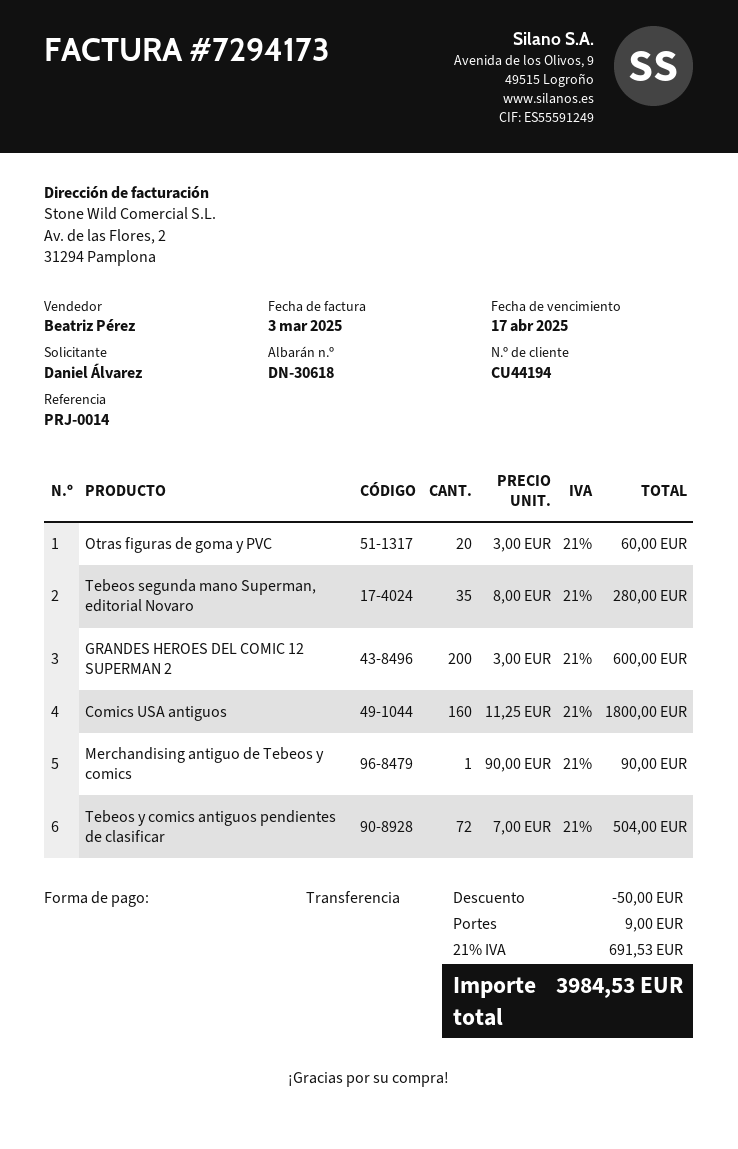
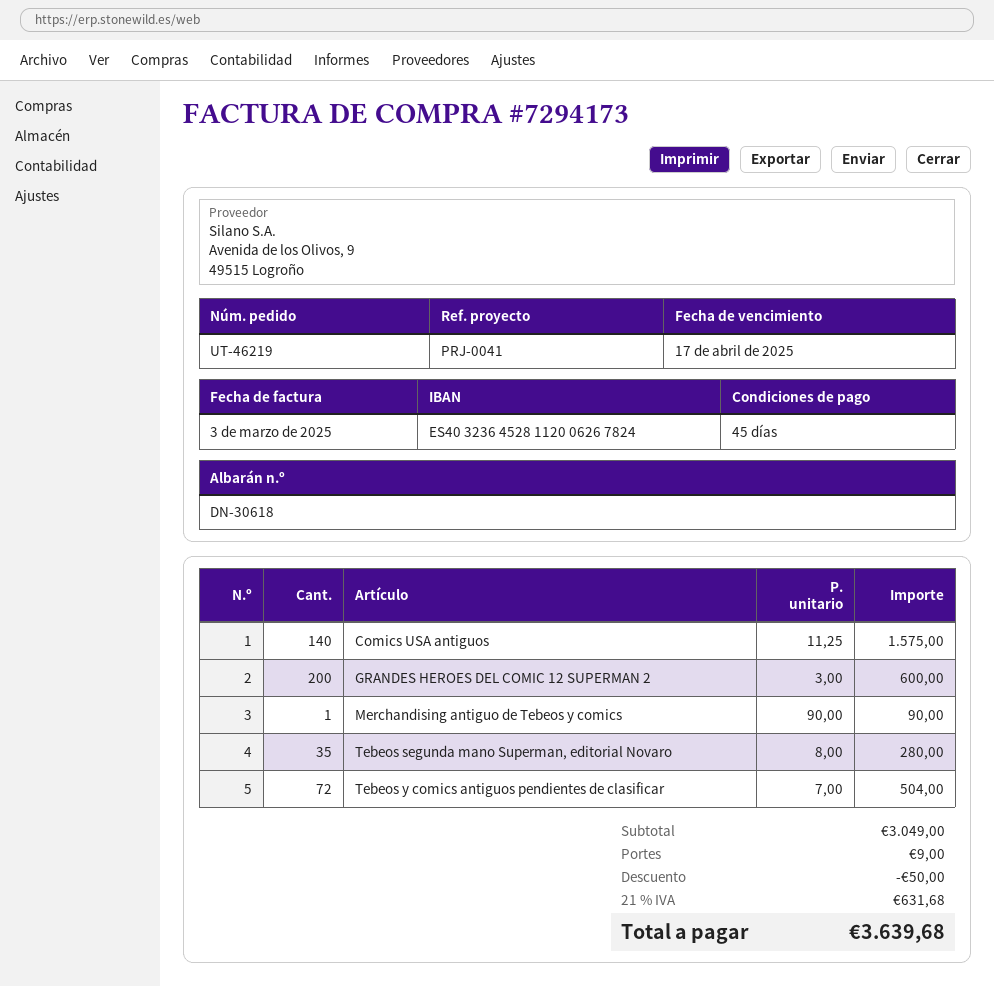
reference: PRJ-0014 -> PRJ-0041
Otras figuras de goma y PVC: 20 x 3.00 = 60.00 -> none
Comics USA antiguos: 160 x 11.25 = 1800.00 -> 140 x 11.25 = 1575.00
tax: 21% = 691.53 -> 21% = 631.68
total: 3984.53 -> 3639.68

